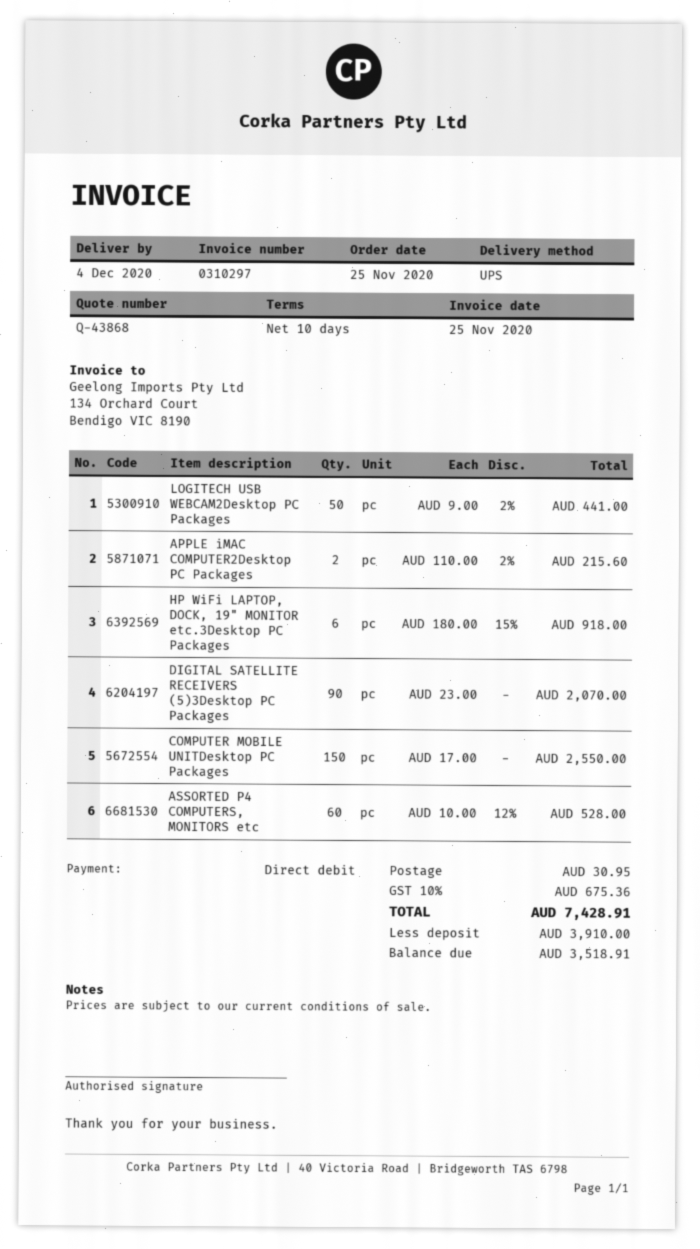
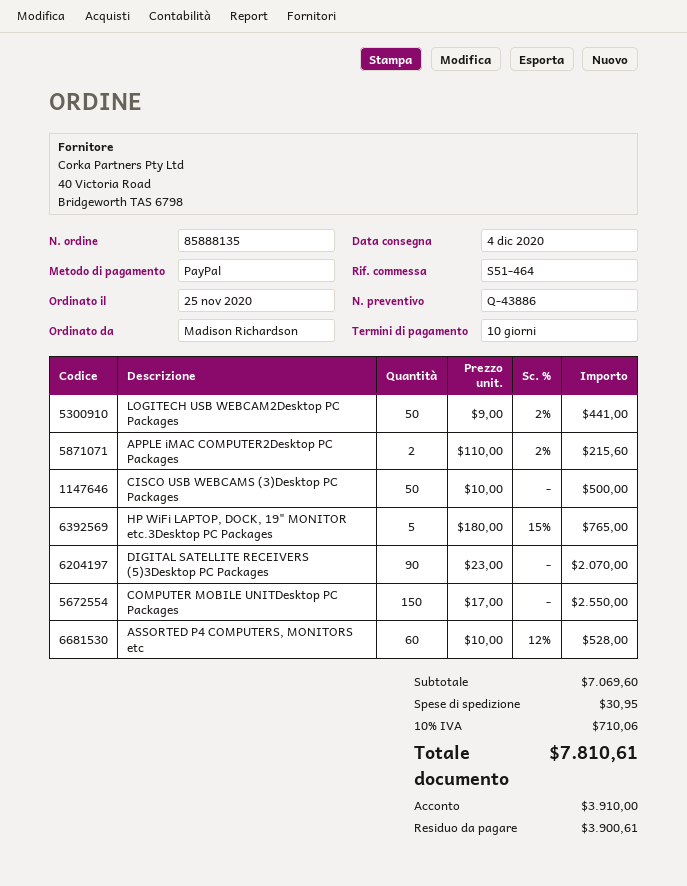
quote number: Q-43868 -> Q-43886
payment method: direct debit -> PayPal
HP WiFi LAPTOP, DOCK, 19" MONITOR etc.3Desktop PC Packages: 6 x 180.00 - 15% = 918.00 -> 5 x 180.00 - 15% = 765.00
CISCO USB WEBCAMS (3)Desktop PC Packages: none -> 50 x 10.00 = 500.00
tax: 10% = 675.36 -> 10% = 710.06
total: 7428.91 -> 7810.61
balance: 3518.91 -> 3900.61

